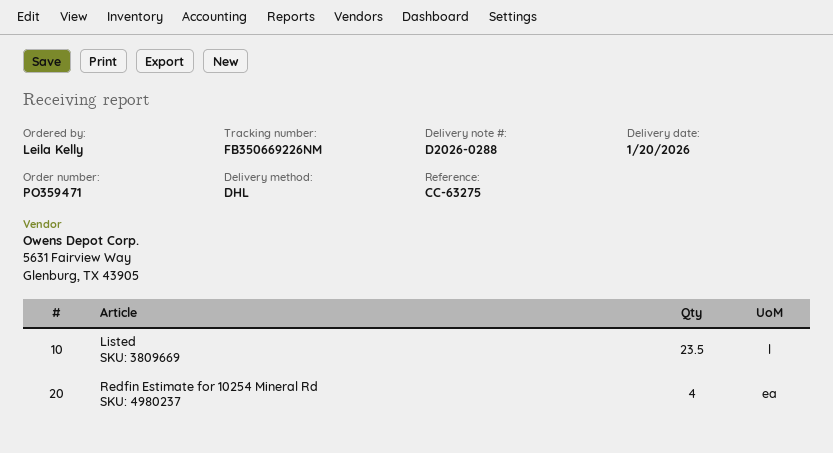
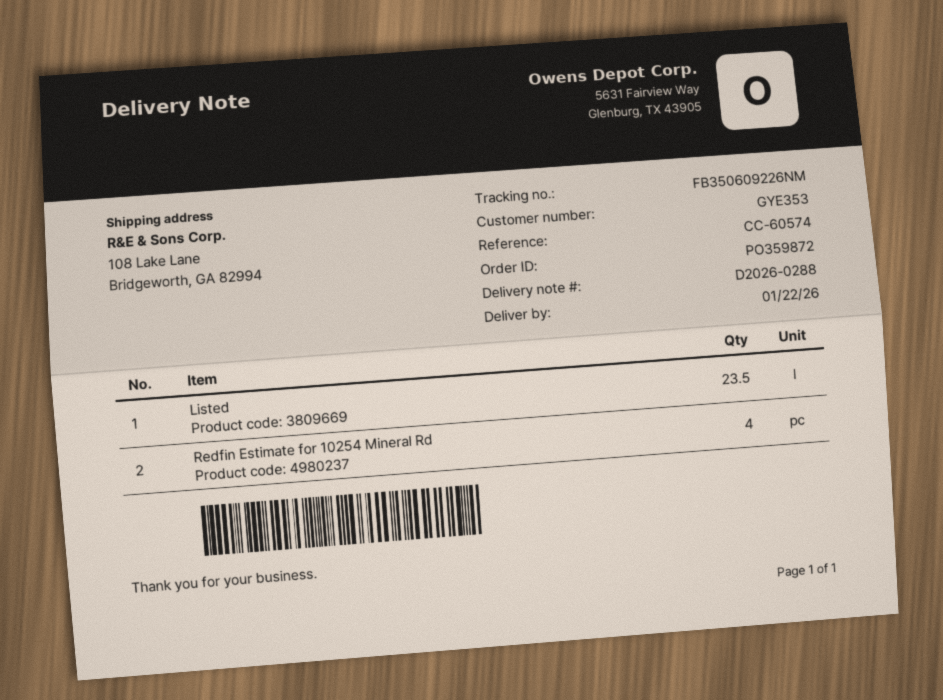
order number: PO359471 -> PO359872
delivery date: 2026-01-20 -> 2026-01-22
reference: CC-63275 -> CC-60574
tracking number: FB350669226NM -> FB350609226NM

